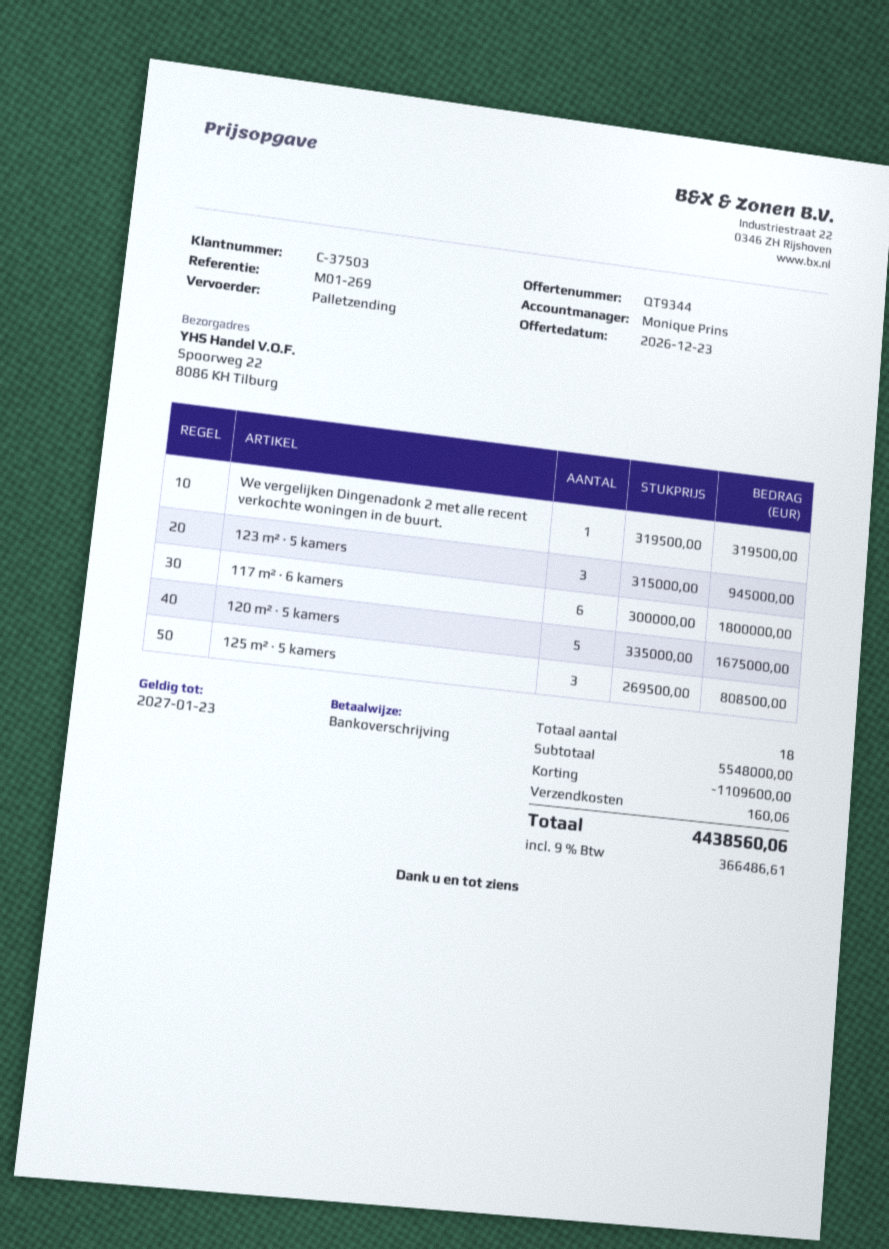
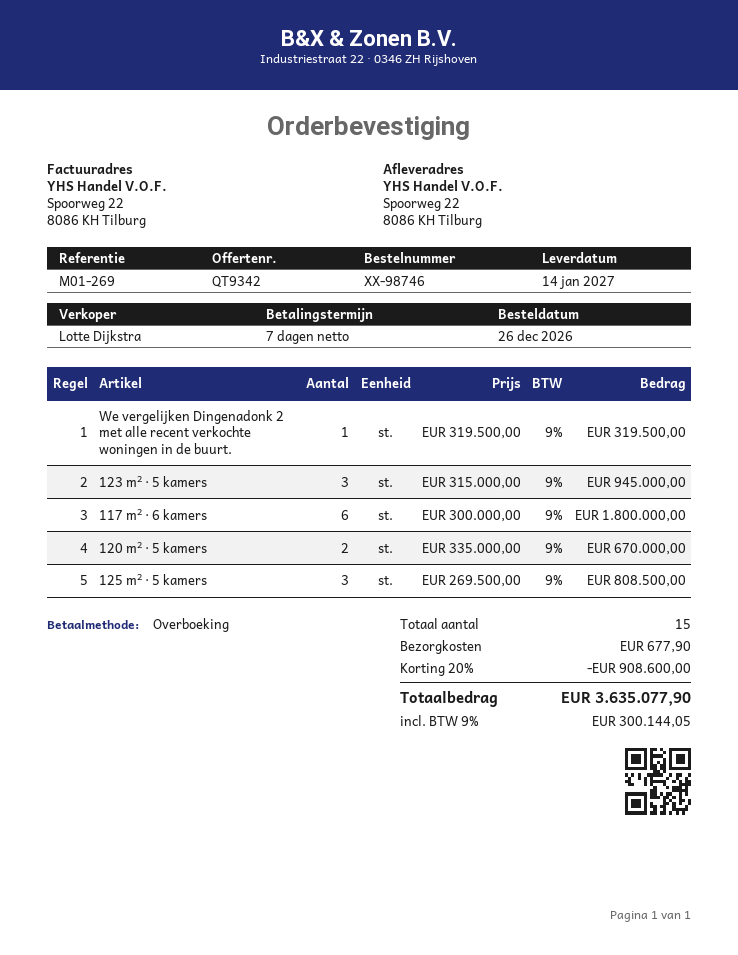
quote number: QT9344 -> QT9342
sales rep: Monique Prins -> Lotte Dijkstra
120 m² · 5 kamers: 5 x 335000.00 = 1675000.00 -> 2 x 335000.00 = 670000.00
total quantity: 18 -> 15
discount: 1109600.00 -> 908600.00
shipping: 160.06 -> 677.90
tax: 9% = 366486.61 -> 9% = 300144.05
total: 4438560.06 -> 3635077.90

